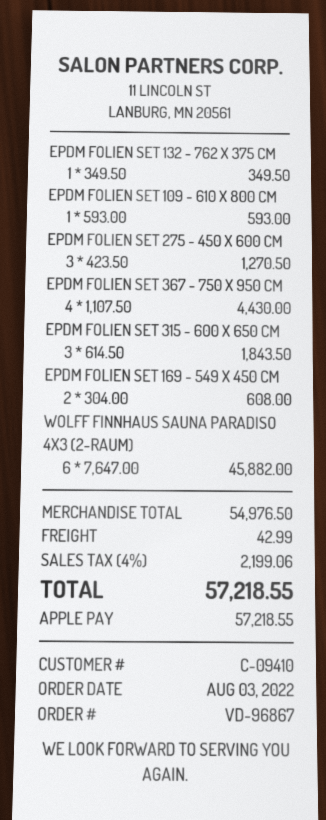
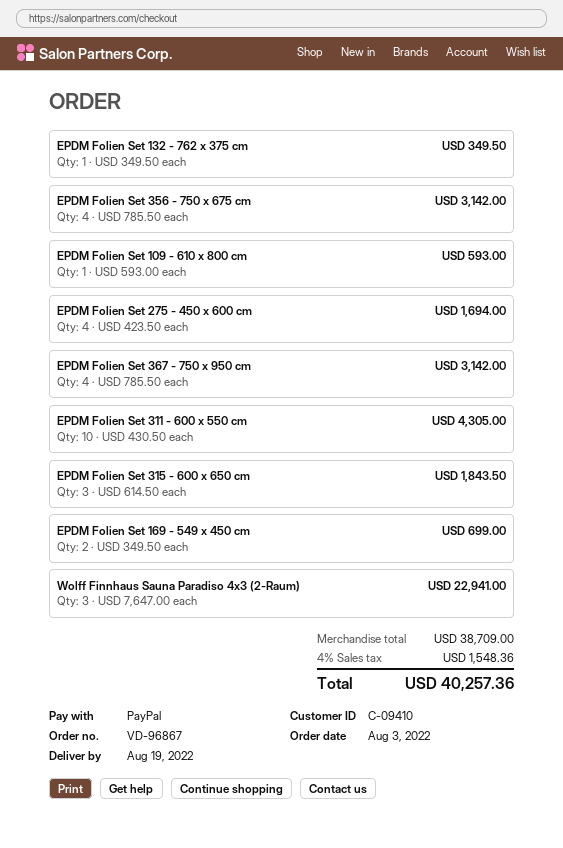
payment method: Apple Pay -> PayPal
EPDM FOLIEN SET 275 - 450 X 600 CM: 3 x 423.50 = 1270.50 -> 4 x 423.50 = 1694.00
EPDM FOLIEN SET 367 - 750 X 950 CM: 4 x 1107.50 = 4430.00 -> 4 x 785.50 = 3142.00
EPDM FOLIEN SET 169 - 549 X 450 CM: 2 x 304.00 = 608.00 -> 2 x 349.50 = 699.00
WOLFF FINNHAUS SAUNA PARADISO 4X3 (2-RAUM): 6 x 7647.00 = 45882.00 -> 3 x 7647.00 = 22941.00
EPDM Folien Set 356 - 750 x 675 cm: none -> 4 x 785.50 = 3142.00
EPDM Folien Set 311 - 600 x 550 cm: none -> 10 x 430.50 = 4305.00
subtotal: 54976.50 -> 38709.00
shipping: 42.99 -> none
tax: 4% = 2199.06 -> 4% = 1548.36
total: 57218.55 -> 40257.36

